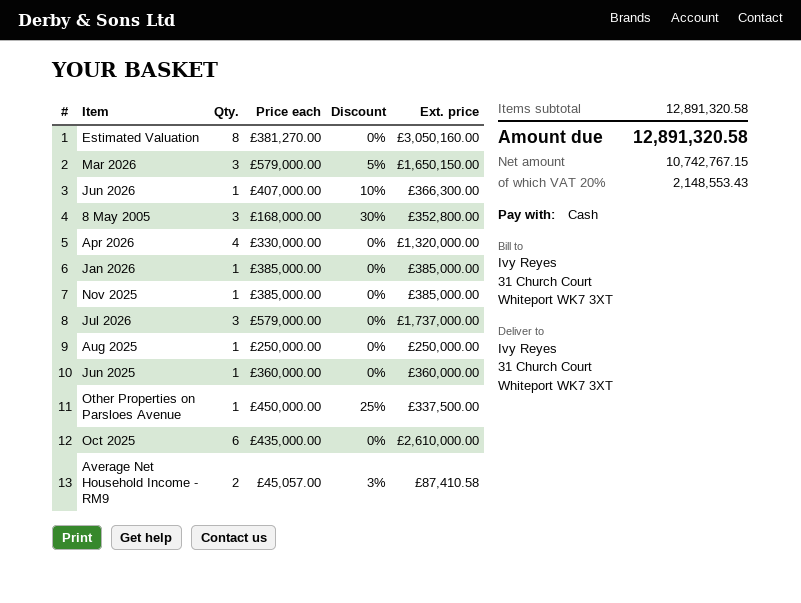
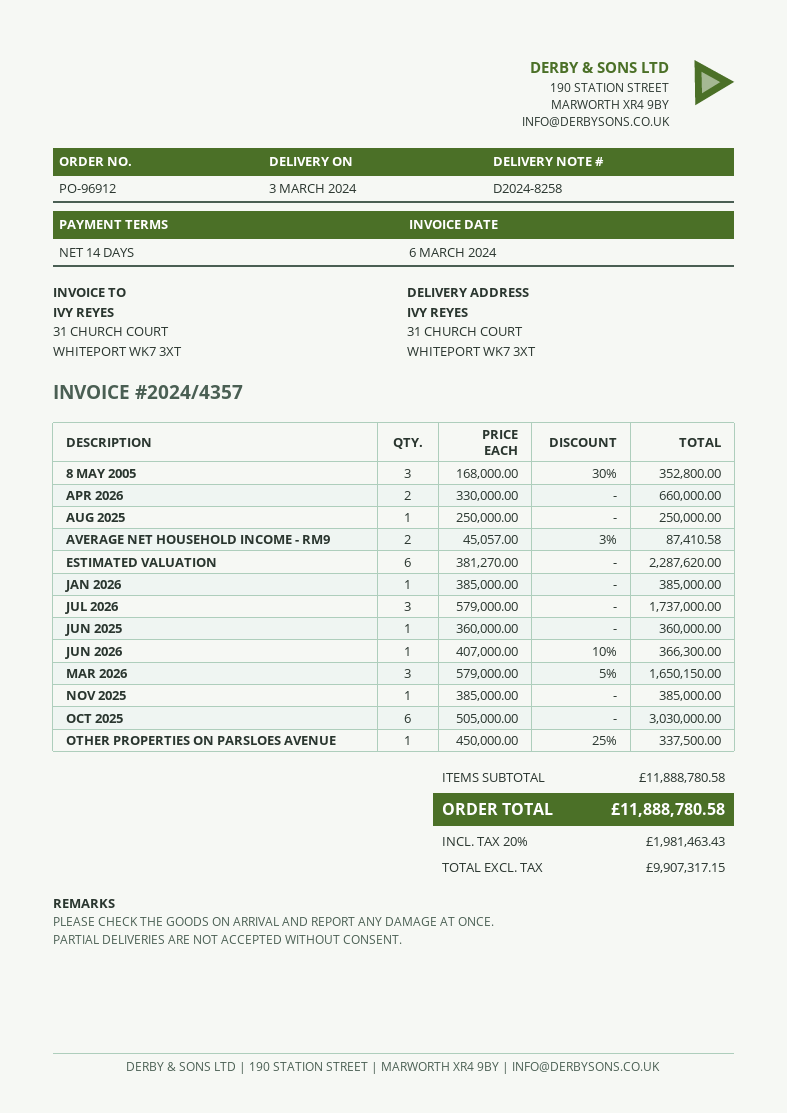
Estimated Valuation: 8 x 381270.00 = 3050160.00 -> 6 x 381270.00 = 2287620.00
Apr 2026: 4 x 330000.00 = 1320000.00 -> 2 x 330000.00 = 660000.00
Oct 2025: 6 x 435000.00 = 2610000.00 -> 6 x 505000.00 = 3030000.00
subtotal: 12891320.58 -> 11888780.58
net: 10742767.15 -> 9907317.15
tax: 20% = 2148553.43 -> 20% = 1981463.43
total: 12891320.58 -> 11888780.58

